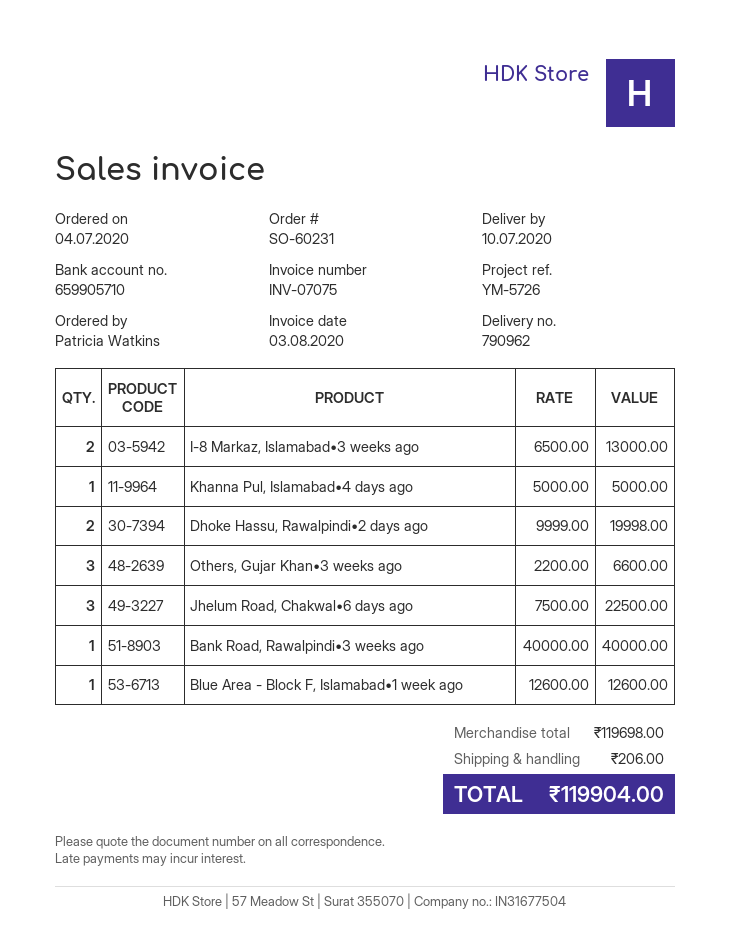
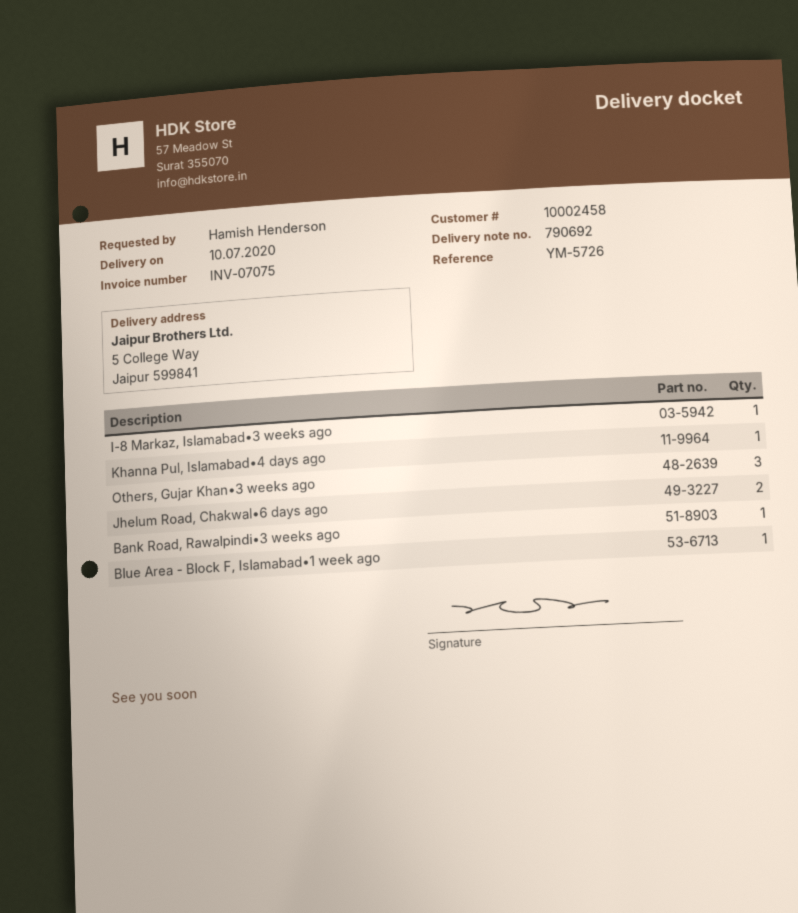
delivery note number: 790962 -> 790692
ordered by: Patricia Watkins -> Hamish Henderson
I-8 Markaz, Islamabad•3 weeks ago: 2 -> 1
Dhoke Hassu, Rawalpindi•2 days ago: 2 -> none
Jhelum Road, Chakwal•6 days ago: 3 -> 2

